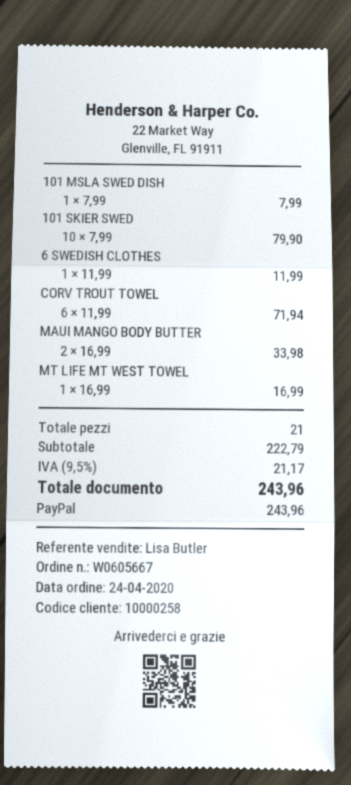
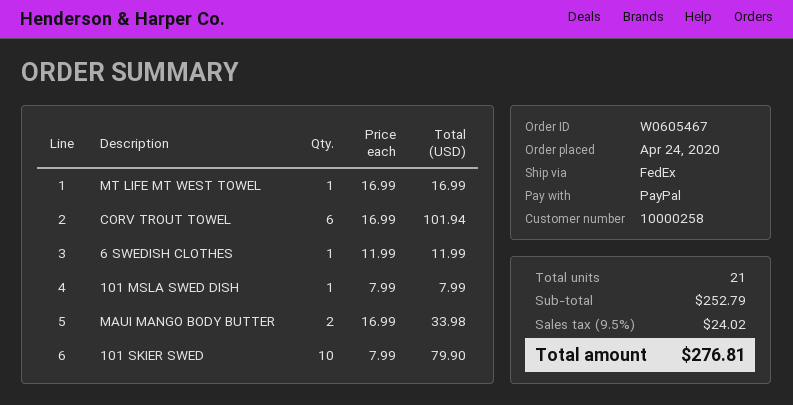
order number: W0605667 -> W0605467
CORV TROUT TOWEL: 6 x 11.99 = 71.94 -> 6 x 16.99 = 101.94
subtotal: 222.79 -> 252.79
tax: 9.5% = 21.17 -> 9.5% = 24.02
total: 243.96 -> 276.81

